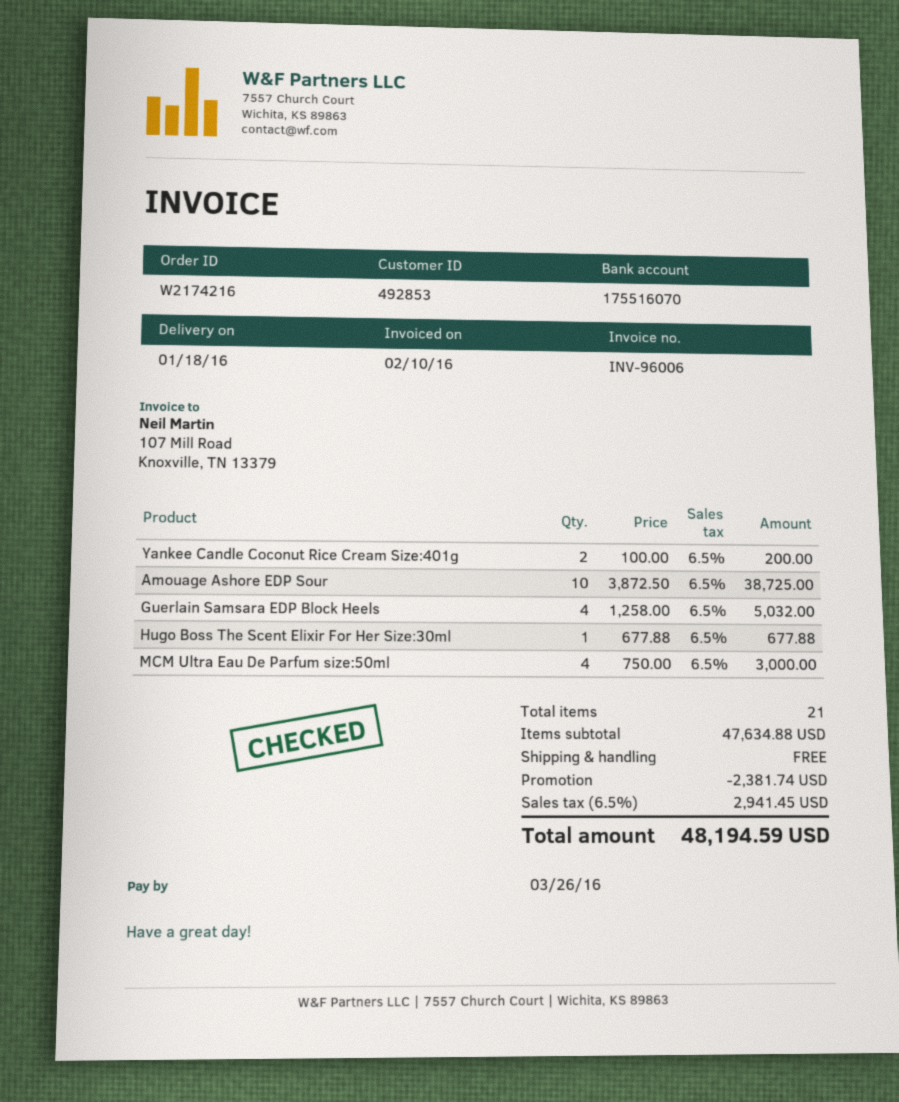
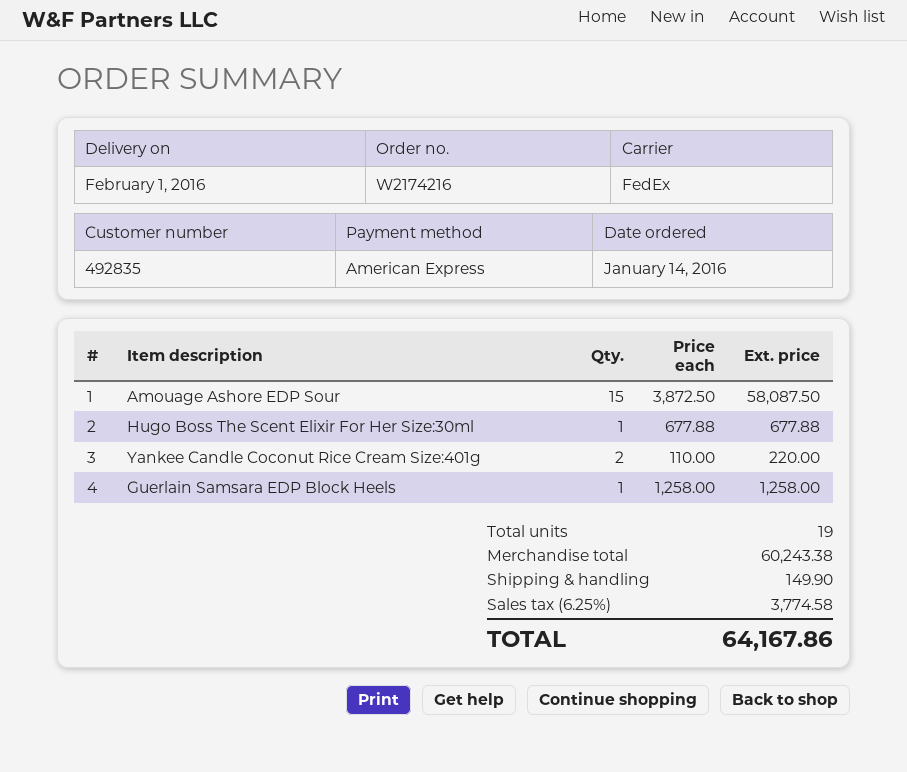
delivery date: 2016-01-18 -> 2016-02-01
customer number: 492853 -> 492835
Yankee Candle Coconut Rice Cream Size:401g: 2 x 100.00 = 200.00 -> 2 x 110.00 = 220.00
Amouage Ashore EDP Sour: 10 x 3872.50 = 38725.00 -> 15 x 3872.50 = 58087.50
Guerlain Samsara EDP Block Heels: 4 x 1258.00 = 5032.00 -> 1 x 1258.00 = 1258.00
MCM Ultra Eau De Parfum size:50ml: 4 x 750.00 = 3000.00 -> none
total quantity: 21 -> 19
subtotal: 47634.88 -> 60243.38
discount: 2381.74 -> none
shipping: 0.00 -> 149.90
tax: 6.5% = 2941.45 -> 6.25% = 3774.58
total: 48194.59 -> 64167.86

